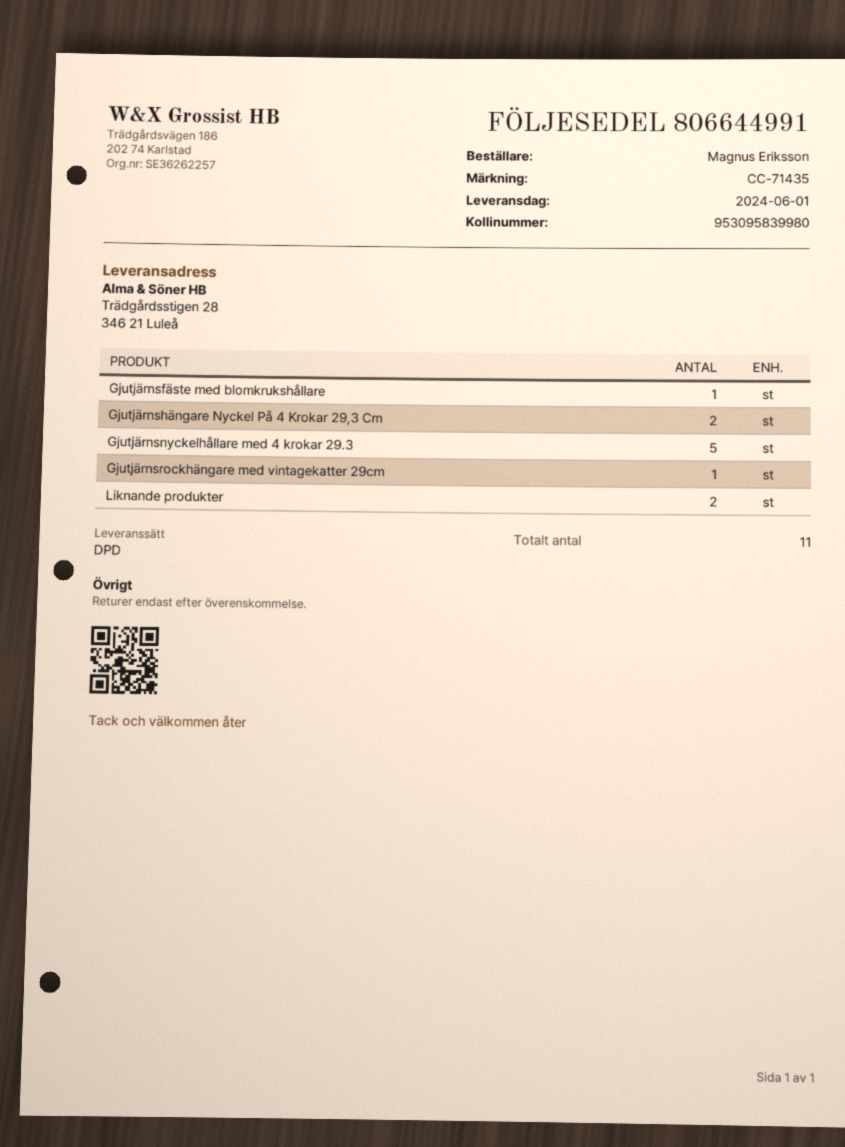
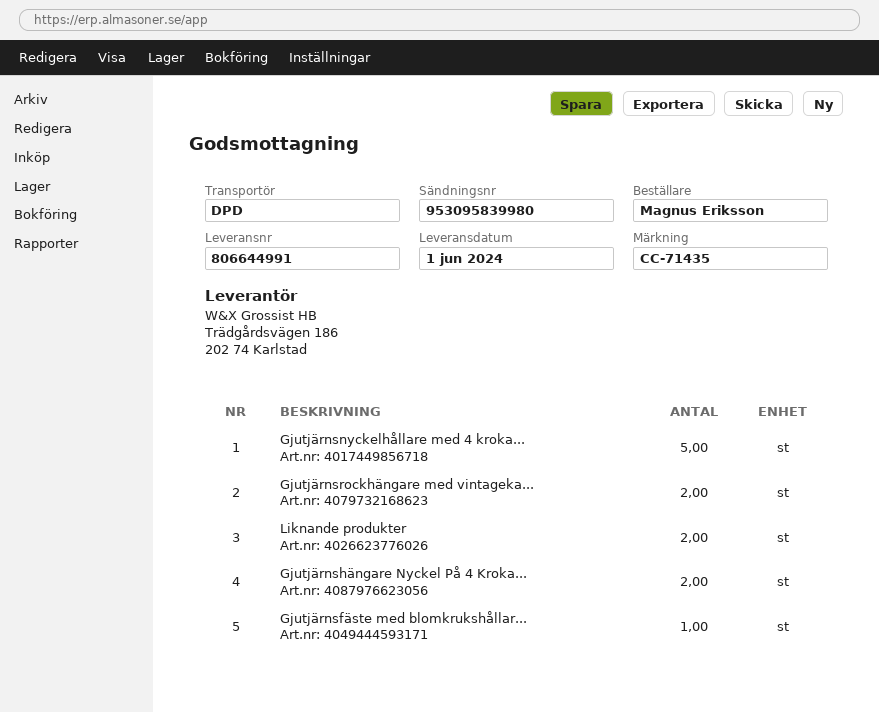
Gjutjärnsrockhängare med vintagekatter 29cm: 1 -> 2

